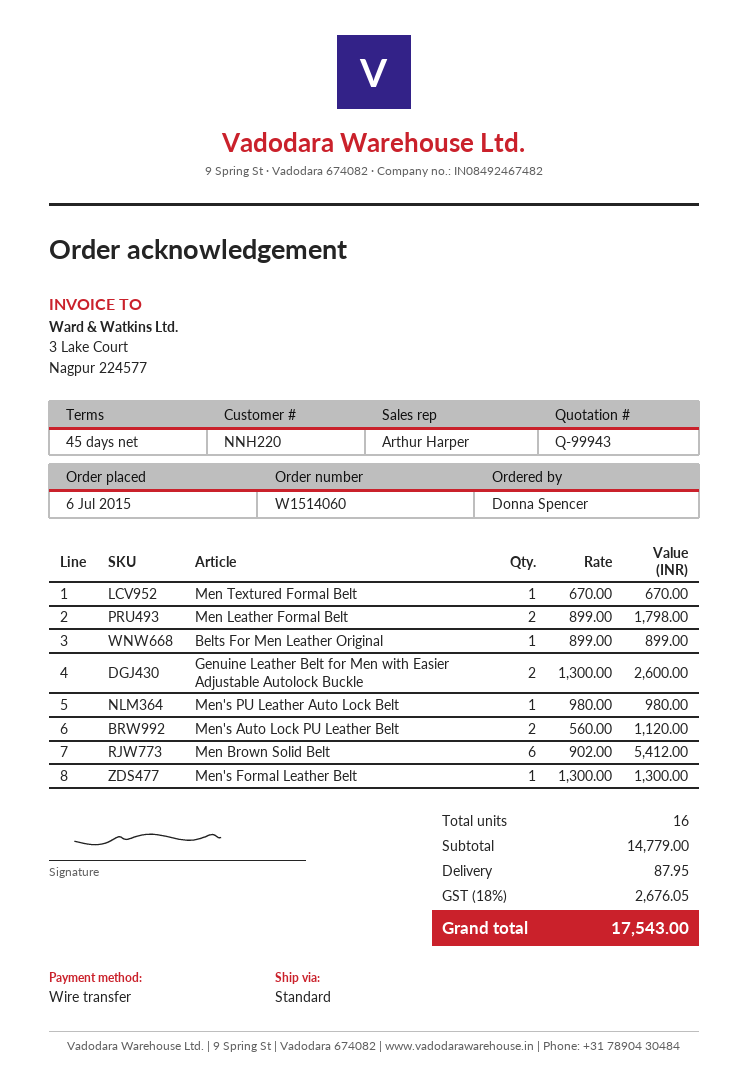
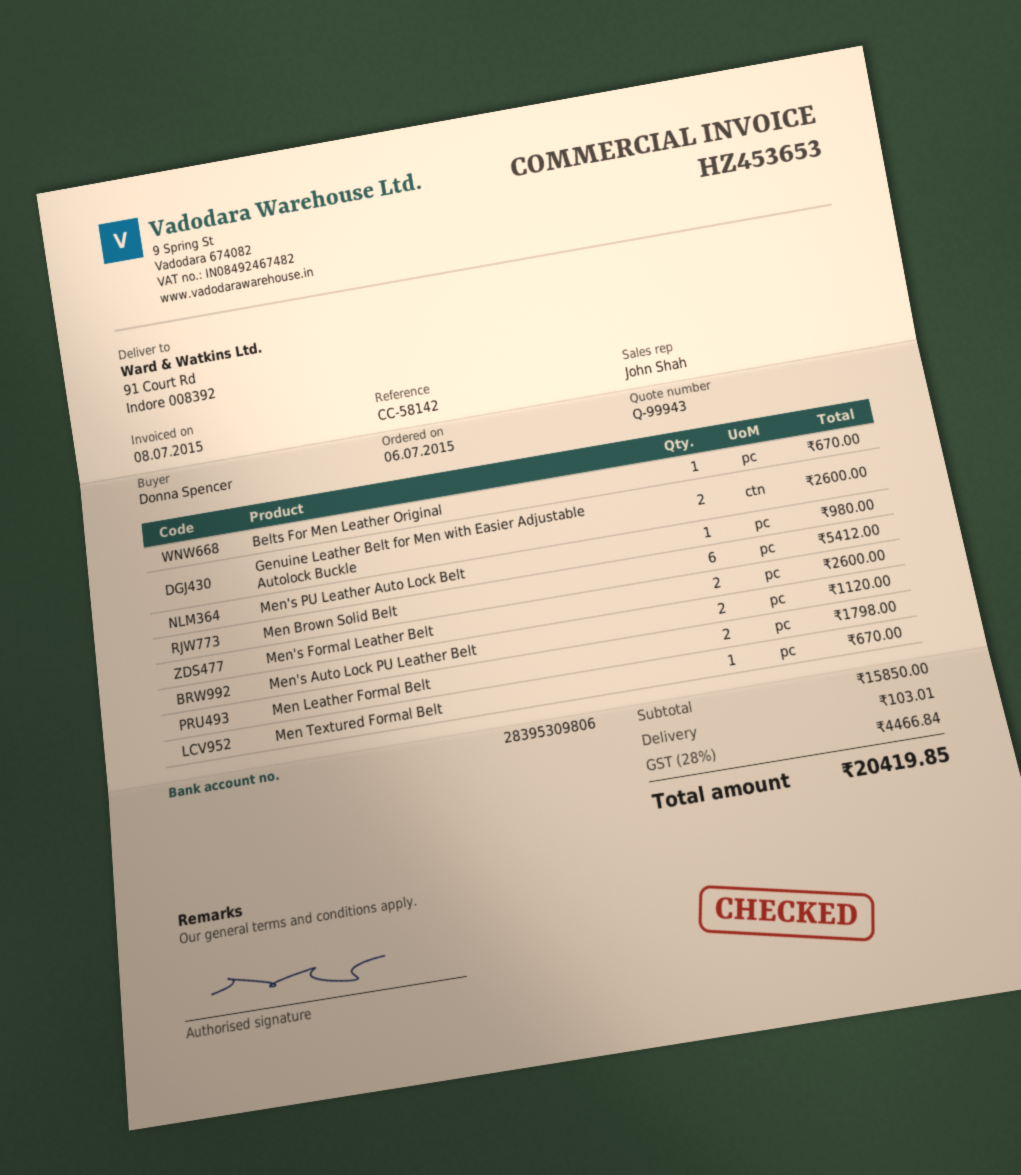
sales rep: Arthur Harper -> John Shah
Belts For Men Leather Original: 1 for 899.00 -> 1 for 670.00
Men's Formal Leather Belt: 1 for 1300.00 -> 2 for 2600.00
subtotal: 14779.00 -> 15850.00
shipping: 87.95 -> 103.01
tax: 18% = 2676.05 -> 28% = 4466.84
total: 17543.00 -> 20419.85

